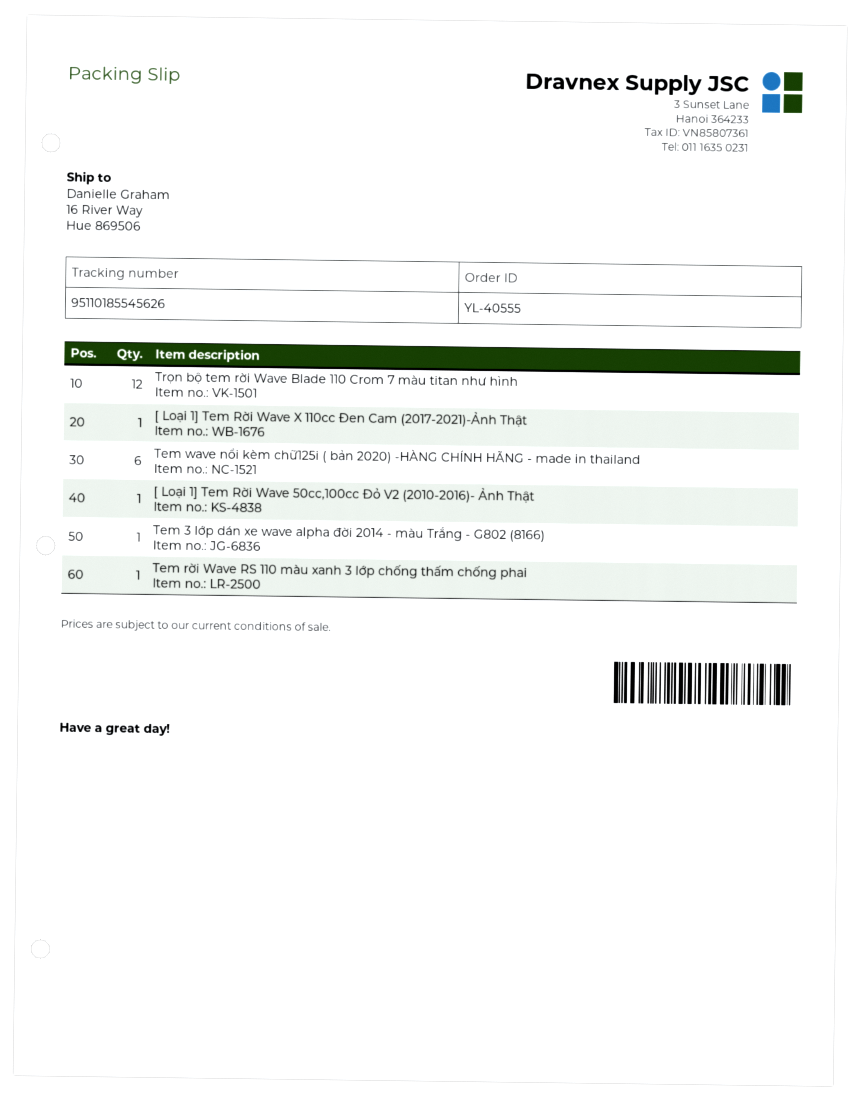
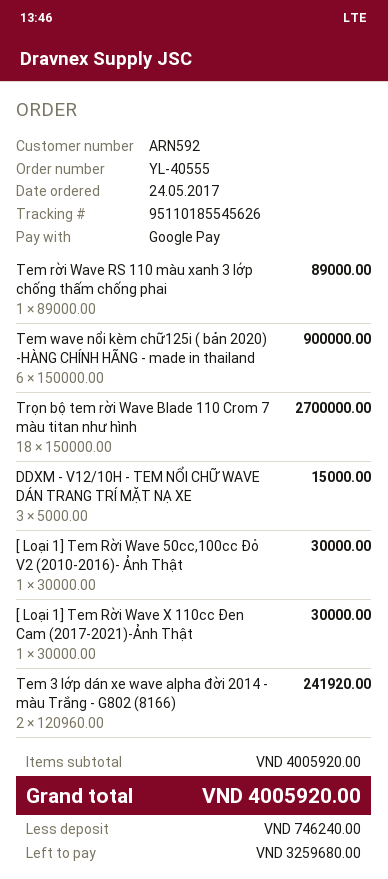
Trọn bộ tem rời Wave Blade 110 Crom 7 màu titan như hình: 12 -> 18
Tem 3 lớp dán xe wave alpha đời 2014 - màu Trắng - G802 (8166): 1 -> 2
DDXM - V12/10H - TEM NỔI CHỮ WAVE DÁN TRANG TRÍ MẶT NẠ XE: none -> 3

